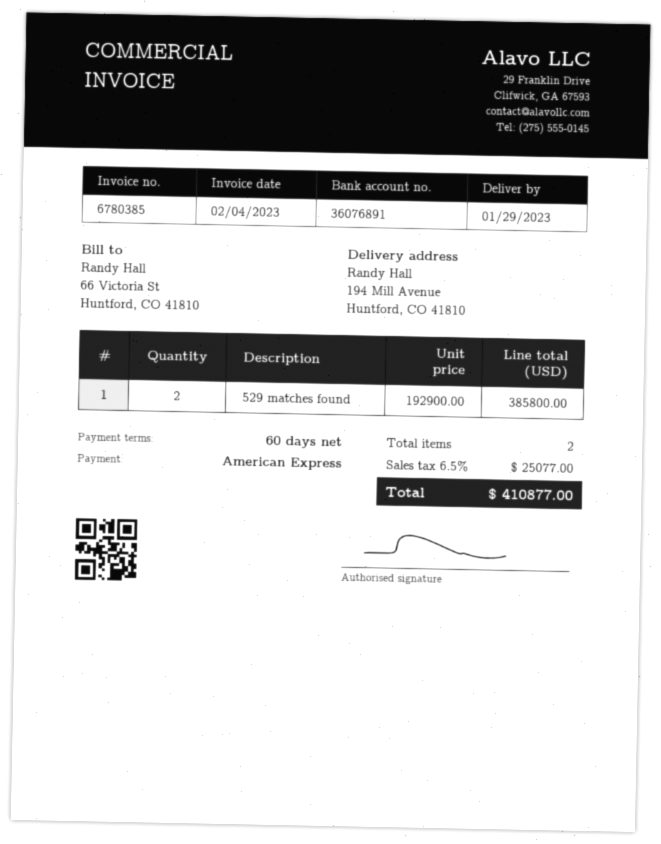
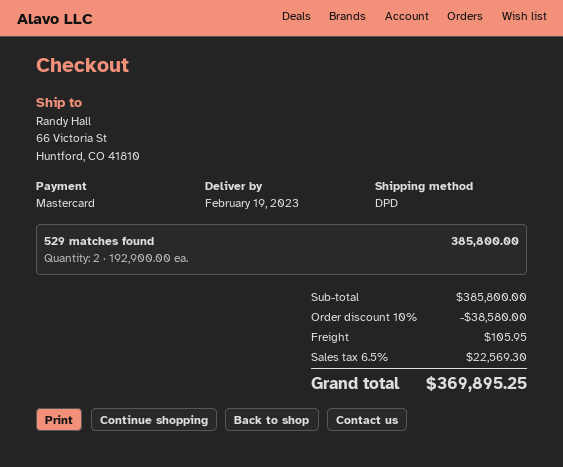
delivery date: 2023-01-29 -> 2023-02-19
payment method: American Express -> Mastercard
ship to: 194 Mill Avenue, Huntford, CO 41810 -> 66 Victoria St, Huntford, CO 41810
discount: none -> 10% = 38580.00
shipping: none -> 105.95
tax: 6.5% = 25077.00 -> 6.5% = 22569.30
total: 410877.00 -> 369895.25

